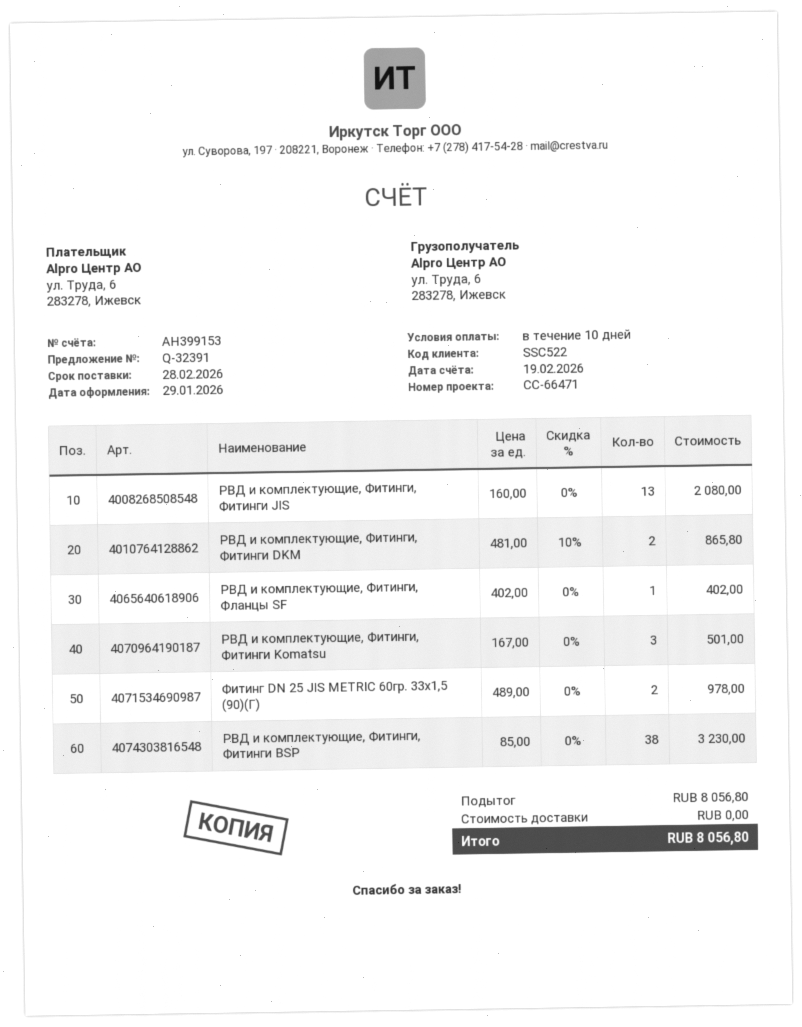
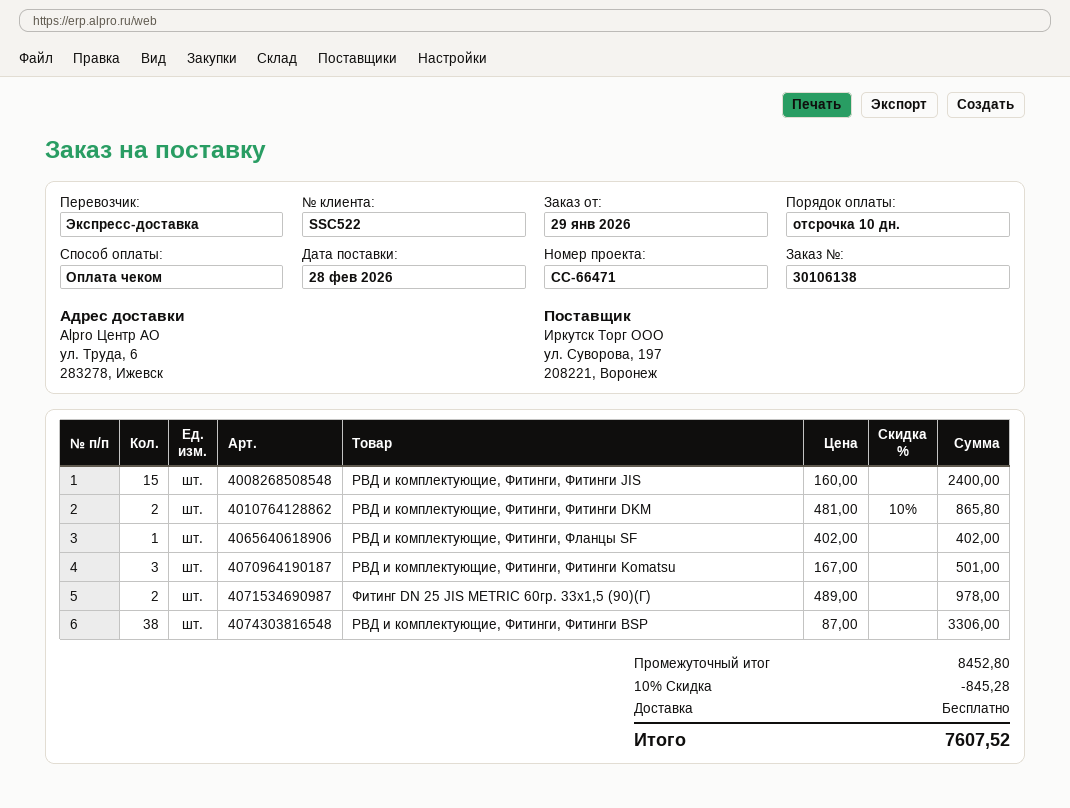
РВД и комплектующие, Фитинги, Фитинги JIS: 13 x 160.00 = 2080.00 -> 15 x 160.00 = 2400.00
РВД и комплектующие, Фитинги, Фитинги BSP: 38 x 85.00 = 3230.00 -> 38 x 87.00 = 3306.00
subtotal: 8056.80 -> 8452.80
discount: none -> 10% = 845.28
total: 8056.80 -> 7607.52

